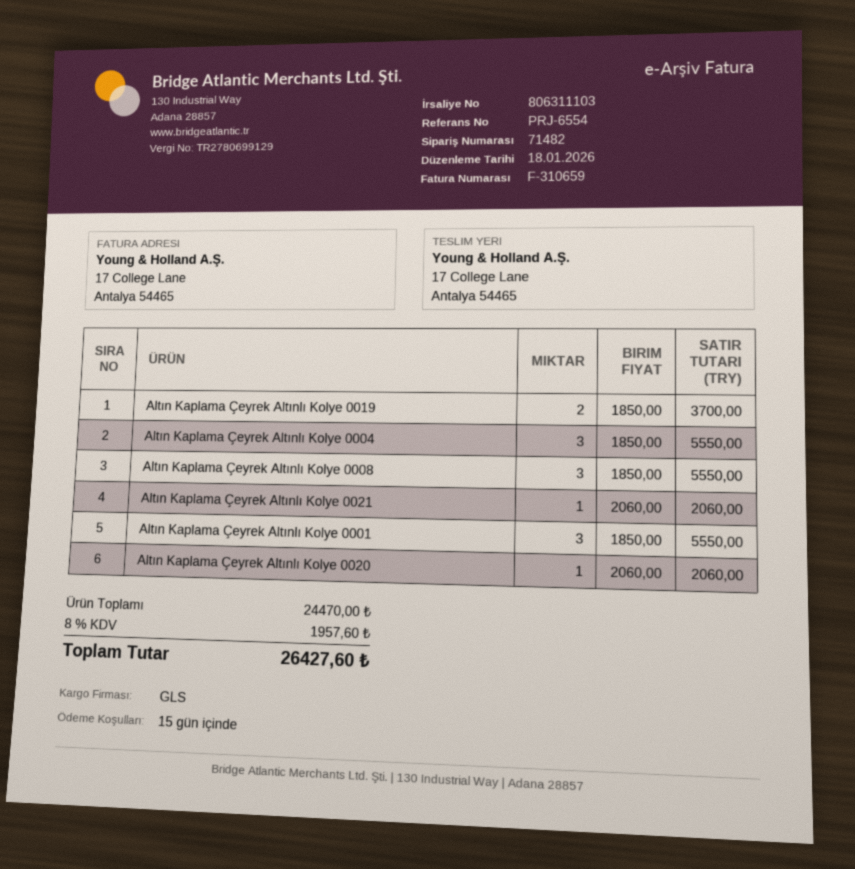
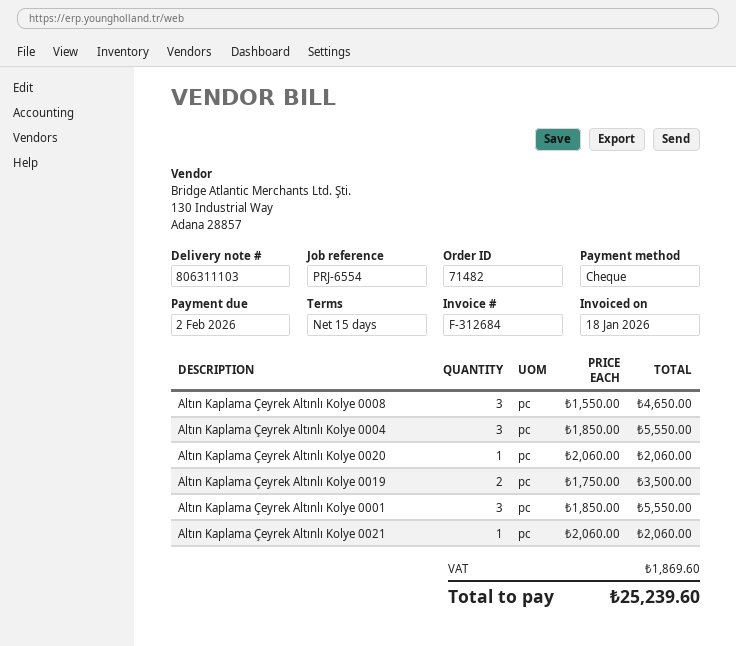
invoice number: F-310659 -> F-312684
Altın Kaplama Çeyrek Altınlı Kolye 0019: 2 x 1850.00 = 3700.00 -> 2 x 1750.00 = 3500.00
Altın Kaplama Çeyrek Altınlı Kolye 0008: 3 x 1850.00 = 5550.00 -> 3 x 1550.00 = 4650.00
tax: 1957.60 -> 1869.60
total: 26427.60 -> 25239.60

